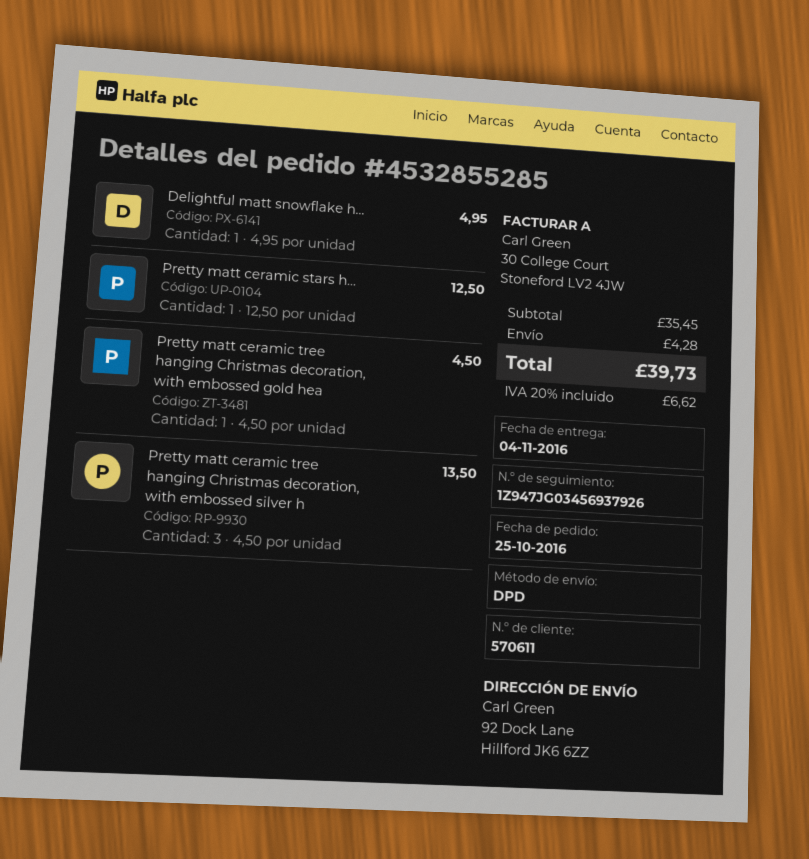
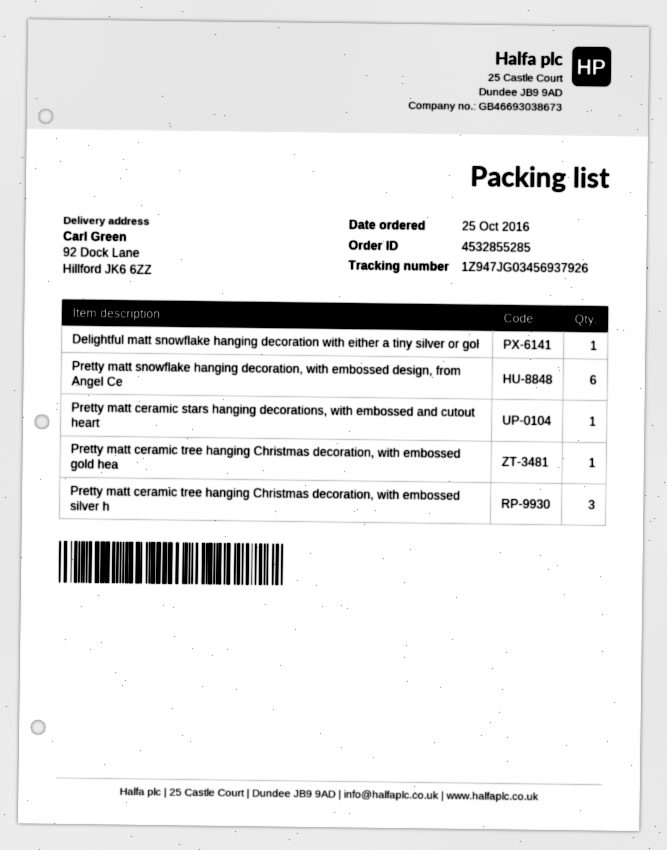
Pretty matt snowflake hanging decoration, with embossed design, from Angel Ce: none -> 6

